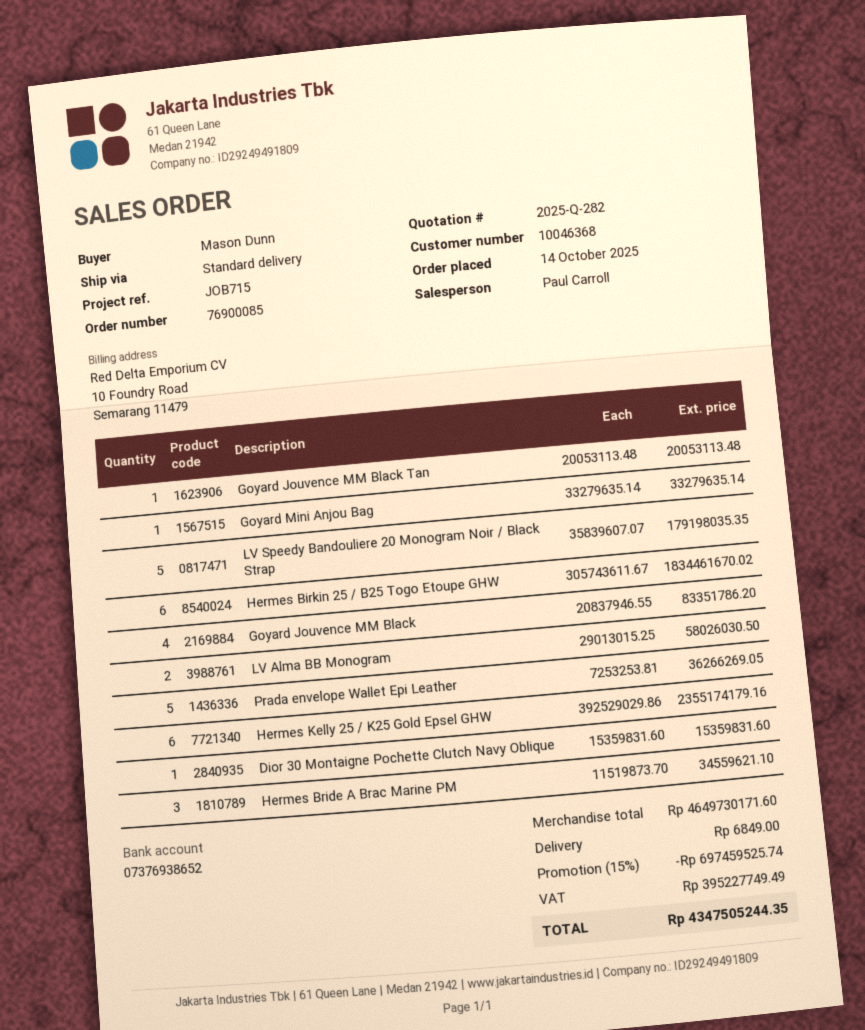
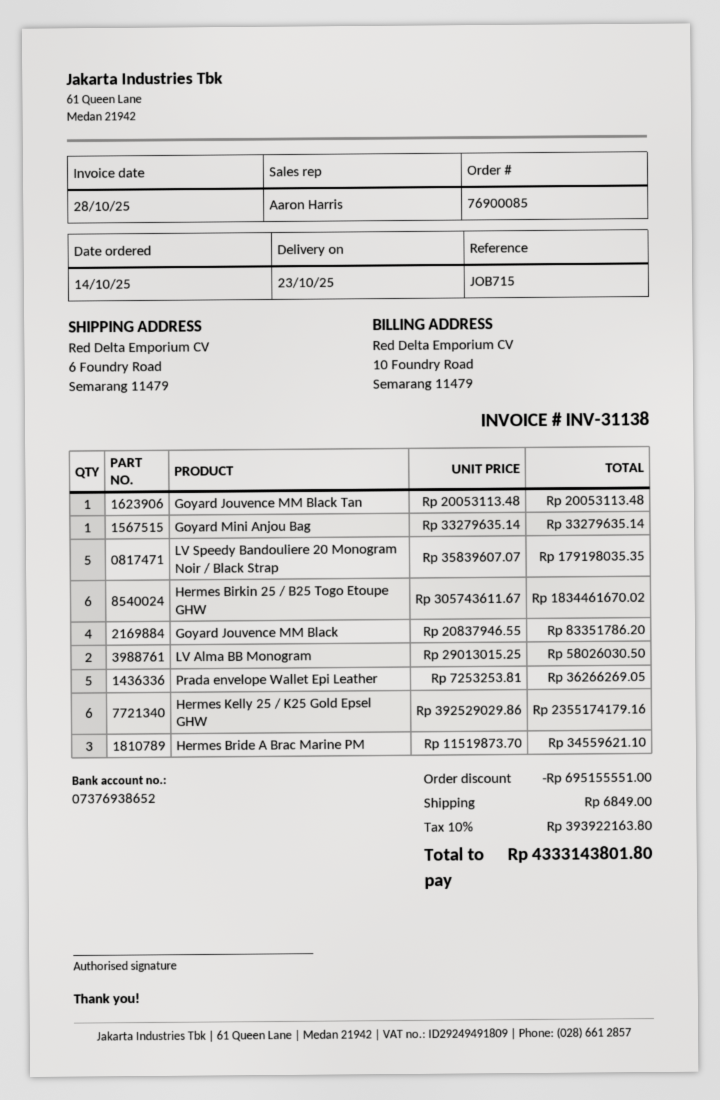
sales rep: Paul Carroll -> Aaron Harris
Dior 30 Montaigne Pochette Clutch Navy Oblique: 1 x 15359831.60 = 15359831.60 -> none
discount: 697459525.74 -> 695155551.00
tax: 395227749.49 -> 393922163.80
total: 4347505244.35 -> 4333143801.80

